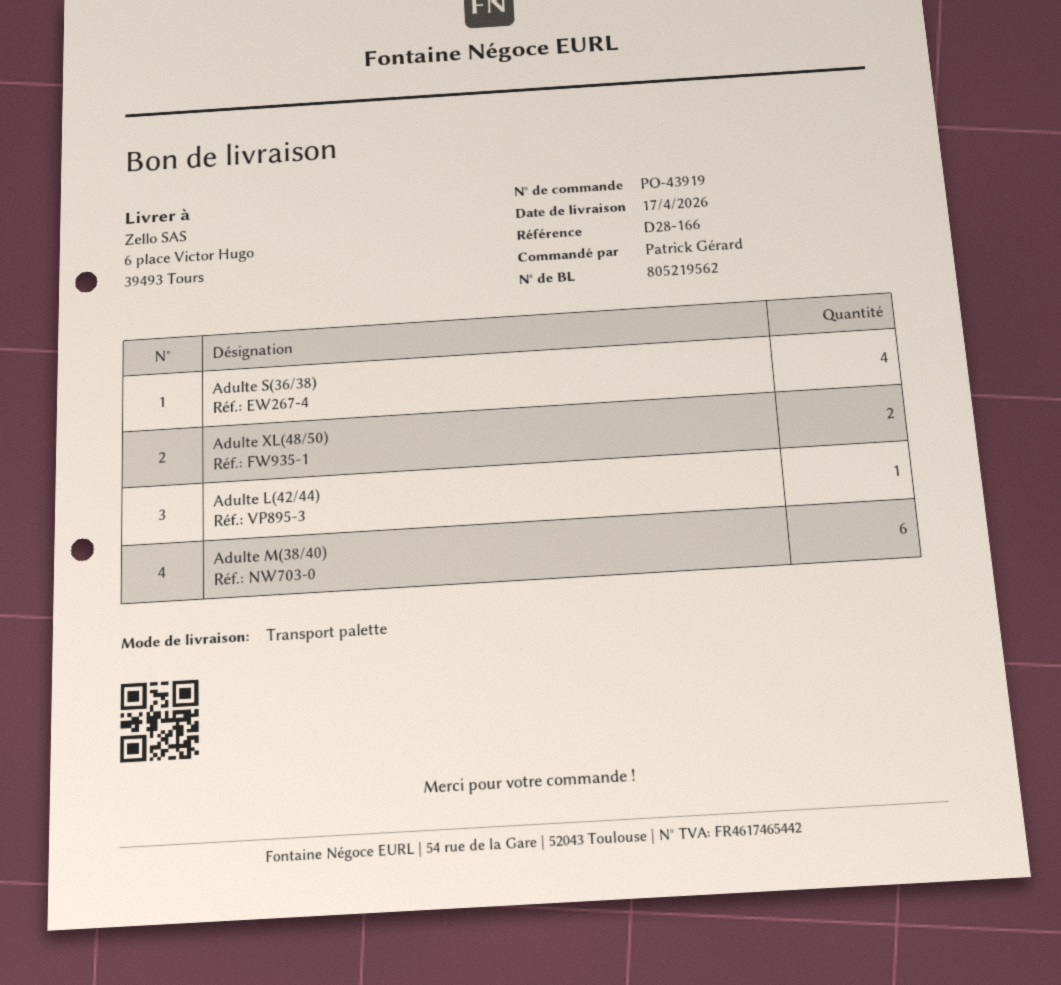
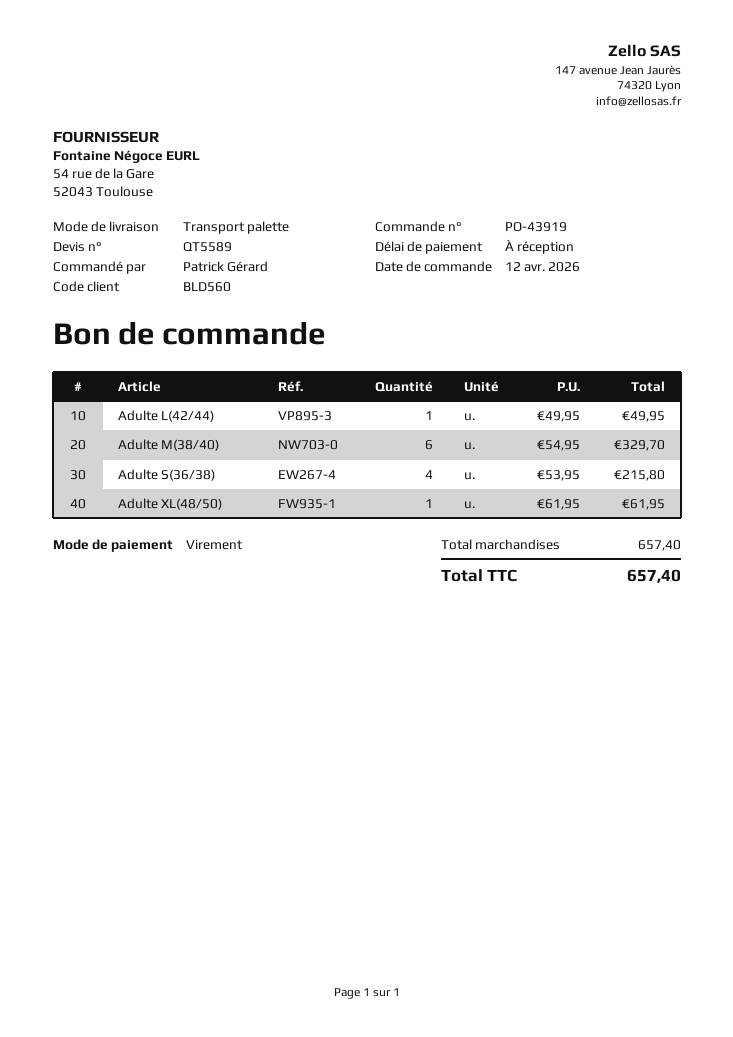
Adulte XL(48/50): 2 -> 1

